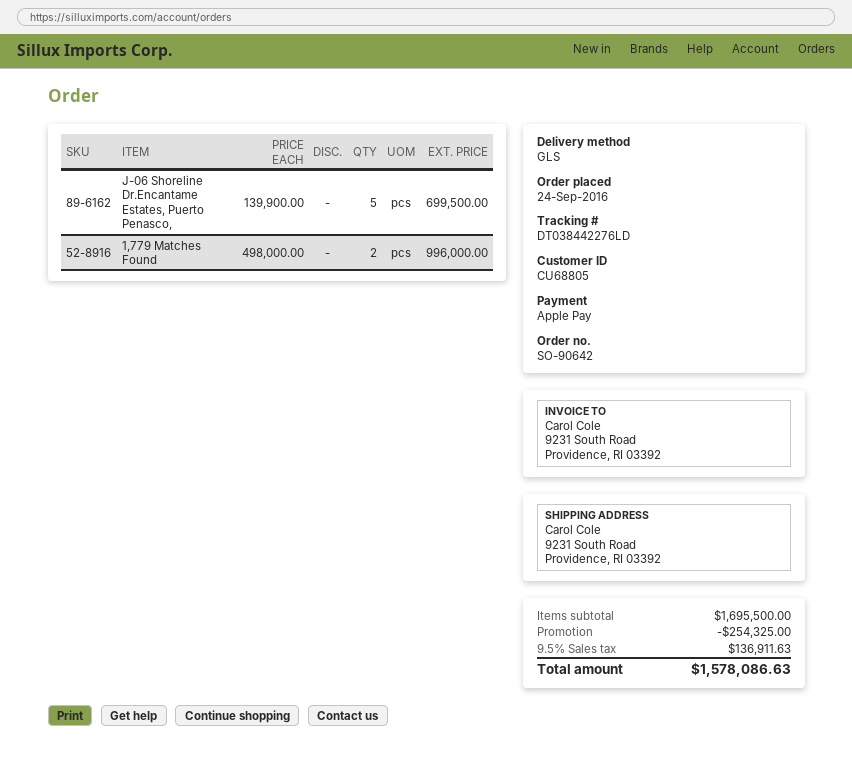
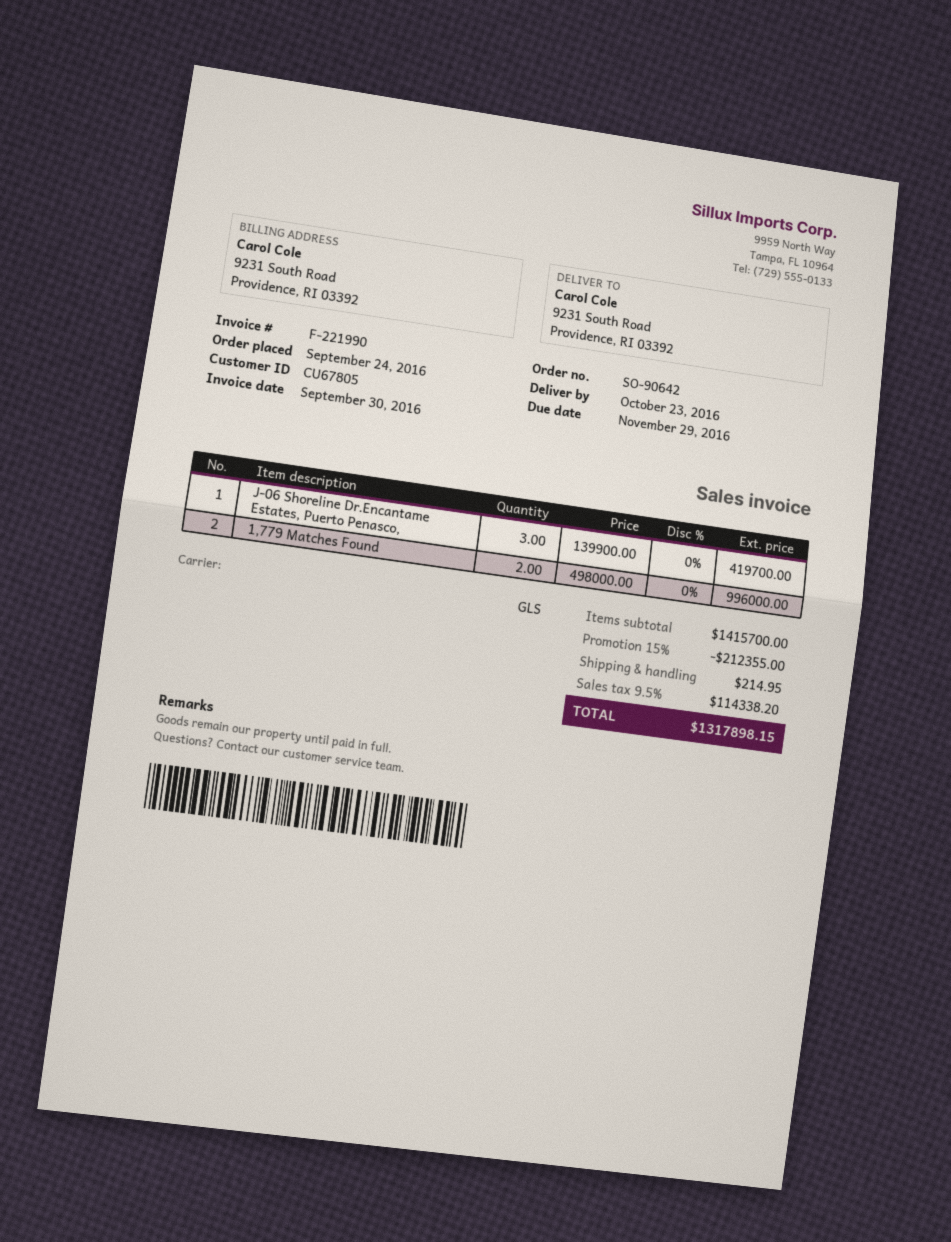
customer number: CU68805 -> CU67805
J-06 Shoreline Dr.Encantame Estates, Puerto Penasco,: 5 x 139900.00 = 699500.00 -> 3 x 139900.00 = 419700.00
subtotal: 1695500.00 -> 1415700.00
discount: 254325.00 -> 212355.00
shipping: none -> 214.95
tax: 9.5% = 136911.63 -> 9.5% = 114338.20
total: 1578086.63 -> 1317898.15

